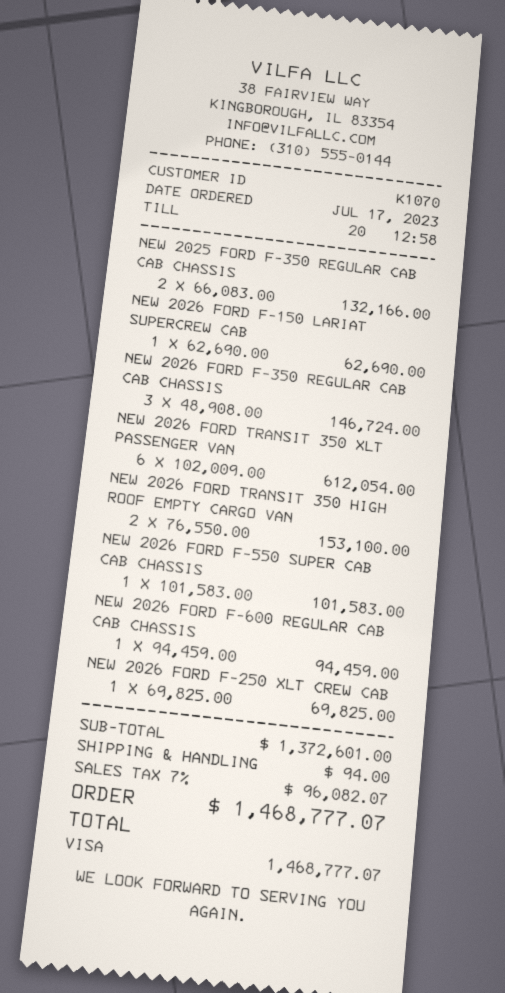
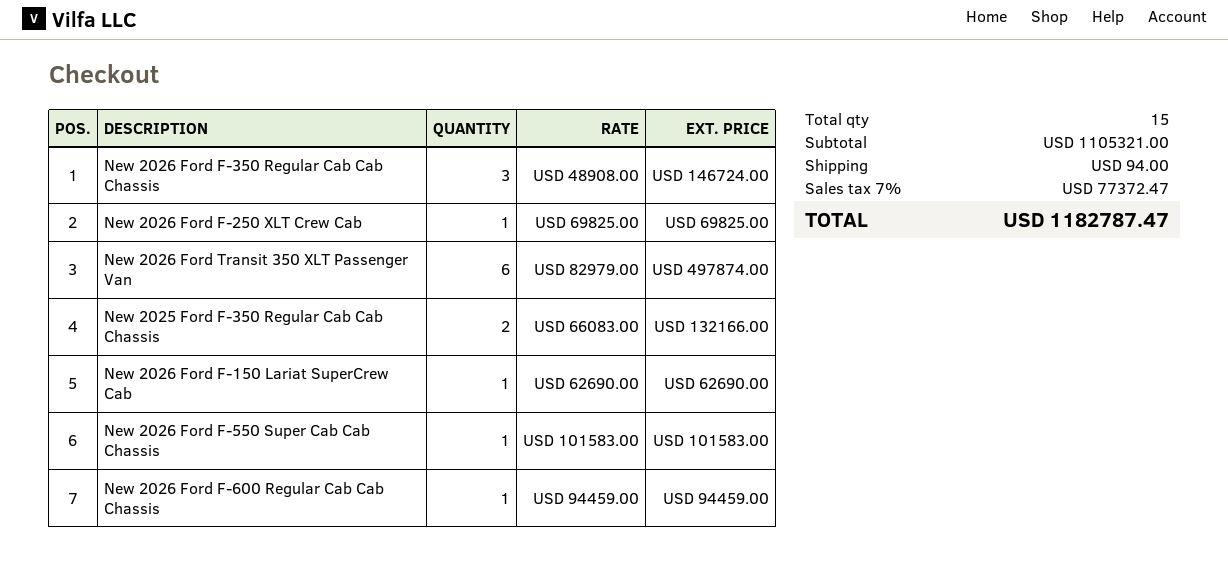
NEW 2026 FORD TRANSIT 350 XLT PASSENGER VAN: 6 x 102009.00 = 612054.00 -> 6 x 82979.00 = 497874.00
NEW 2026 FORD TRANSIT 350 HIGH ROOF EMPTY CARGO VAN: 2 x 76550.00 = 153100.00 -> none
subtotal: 1372601.00 -> 1105321.00
tax: 7% = 96082.07 -> 7% = 77372.47
total: 1468777.07 -> 1182787.47

